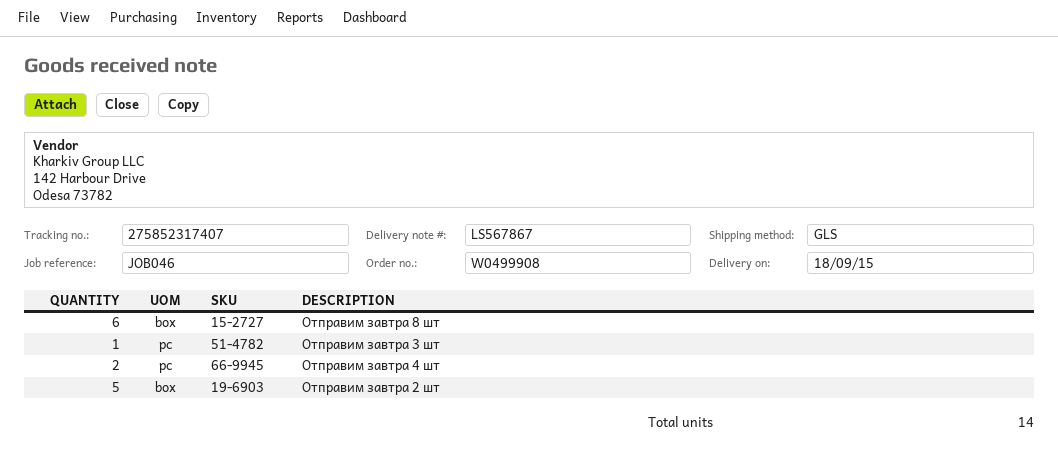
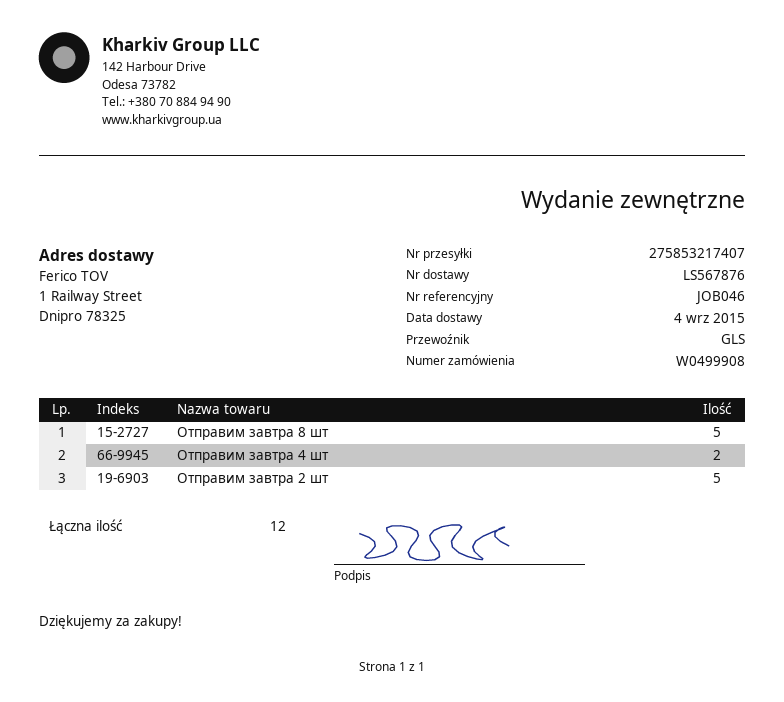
delivery note number: LS567867 -> LS567876
delivery date: 2015-09-18 -> 2015-09-04
tracking number: 275852317407 -> 275853217407
Отправим завтра 8 шт: 6 -> 5
Отправим завтра 3 шт: 1 -> none
total quantity: 14 -> 12

